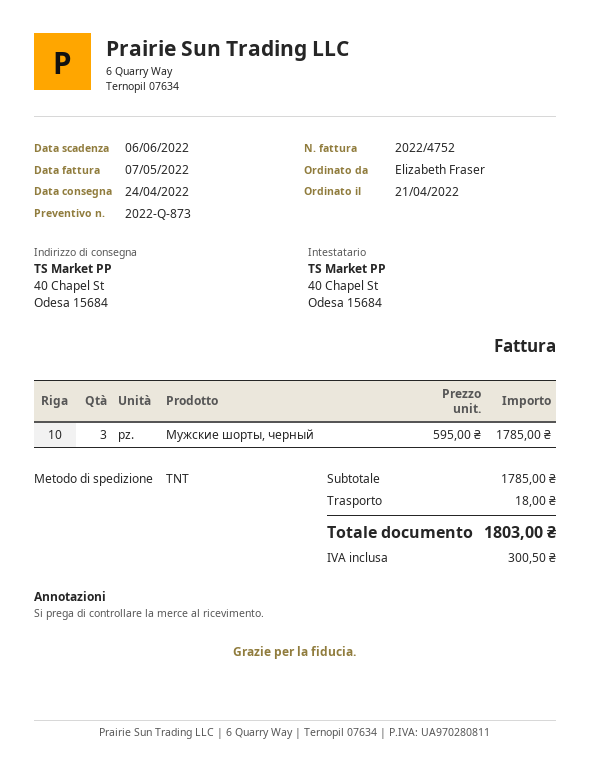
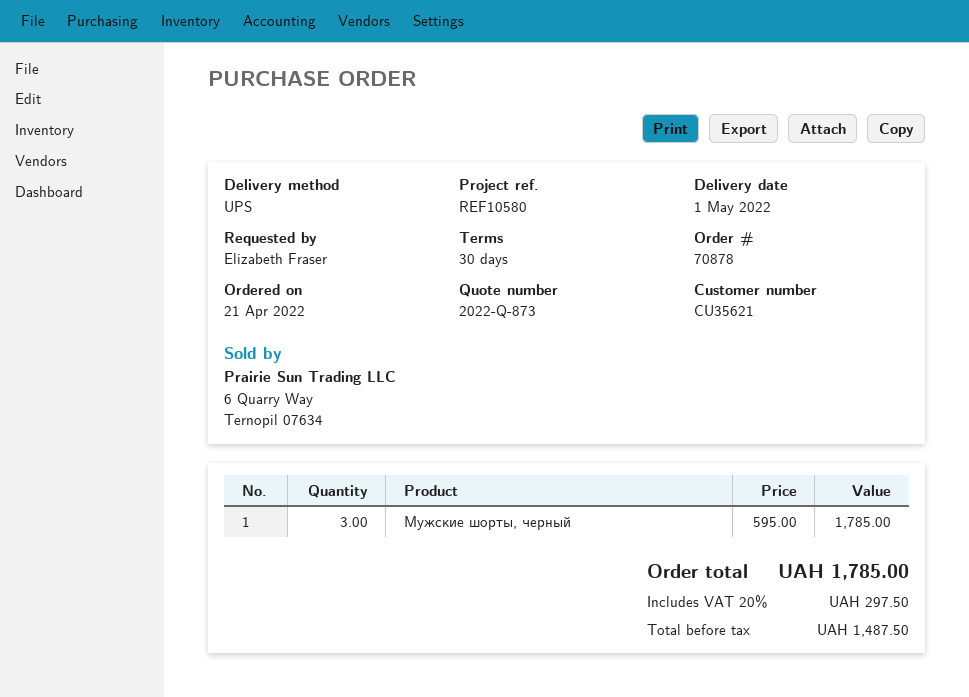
delivery date: 2022-04-24 -> 2022-05-01
shipping method: TNT -> UPS
shipping: 18.00 -> none
tax: 300.50 -> 297.50
total: 1803.00 -> 1785.00

